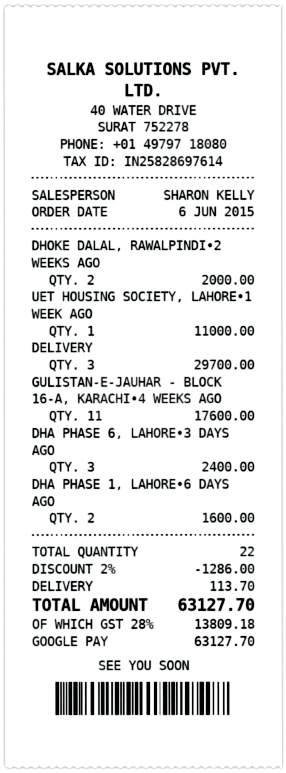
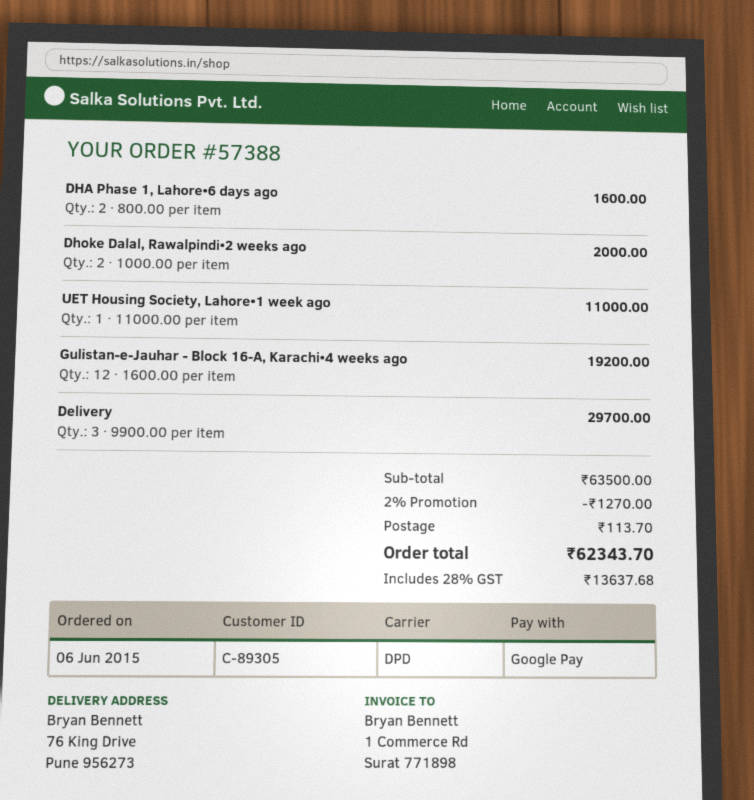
GULISTAN-E-JAUHAR - BLOCK 16-A, KARACHI•4 WEEKS AGO: 11 for 17600.00 -> 12 for 19200.00
DHA PHASE 6, LAHORE•3 DAYS AGO: 3 for 2400.00 -> none
discount: 2% = 1286.00 -> 2% = 1270.00
tax: 28% = 13809.18 -> 28% = 13637.68
total: 63127.70 -> 62343.70

